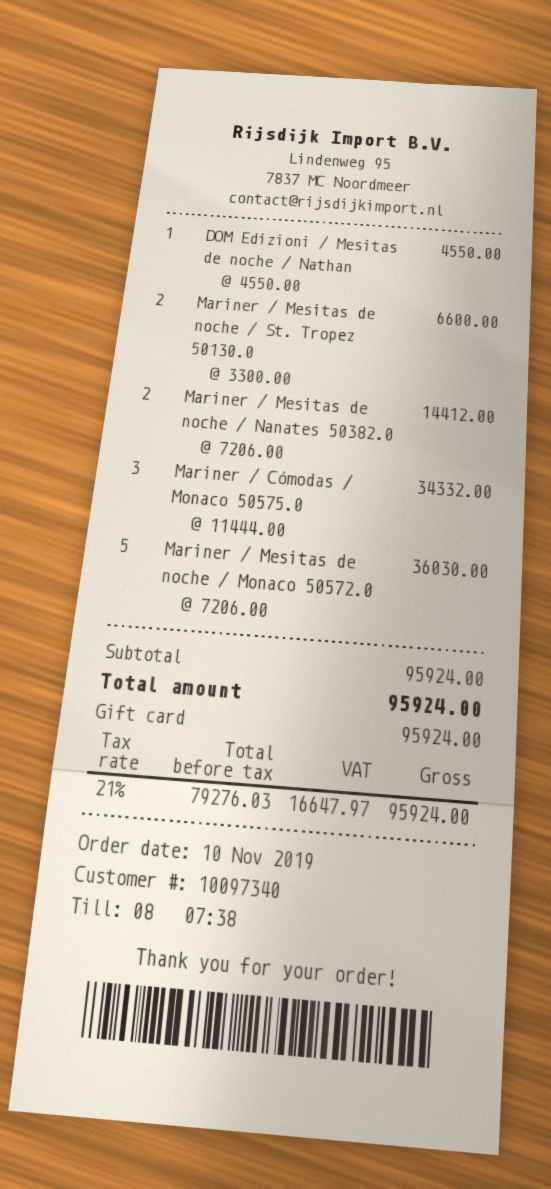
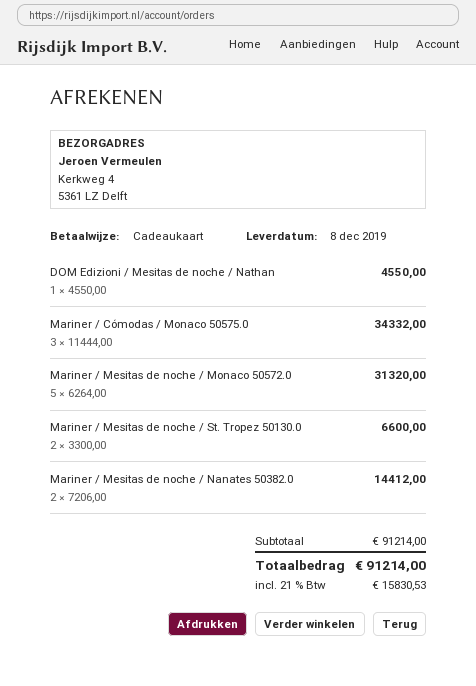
Mariner / Mesitas de noche / Monaco 50572.0: 5 x 7206.00 = 36030.00 -> 5 x 6264.00 = 31320.00
subtotal: 95924.00 -> 91214.00
tax: 21% = 16647.97 -> 21% = 15830.53
total: 95924.00 -> 91214.00

